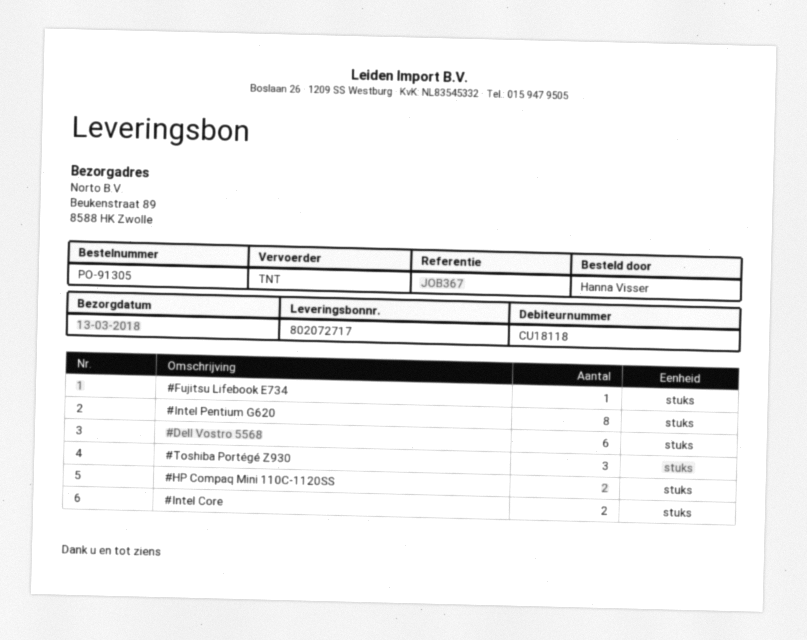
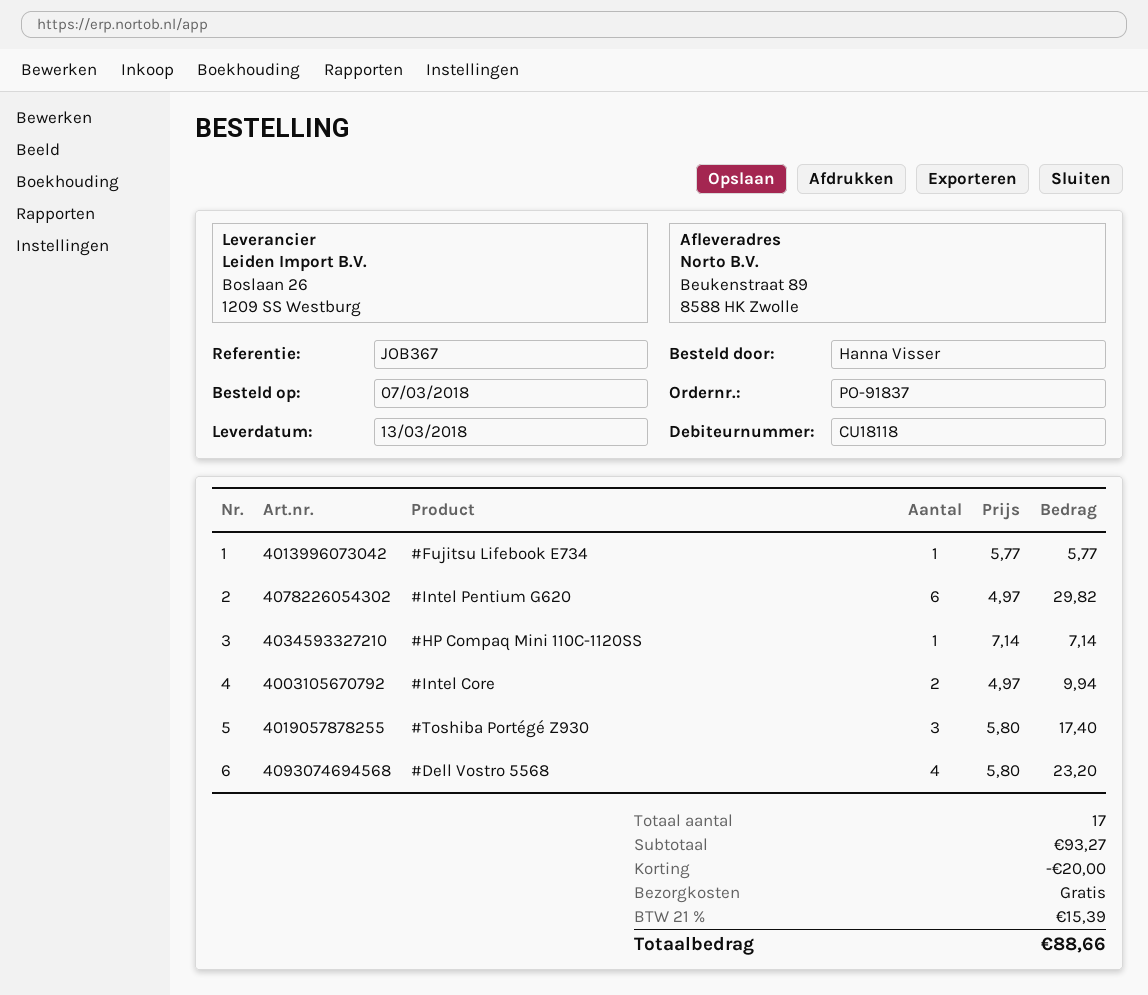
order number: PO-91305 -> PO-91837
#Intel Pentium G620: 8 -> 6
#Dell Vostro 5568: 6 -> 4
#HP Compaq Mini 110C-1120SS: 2 -> 1

